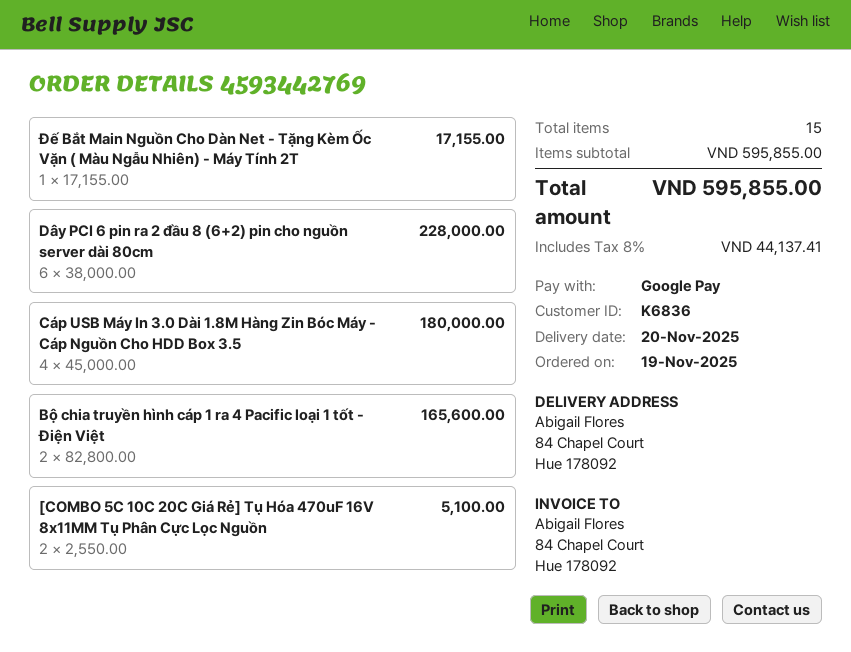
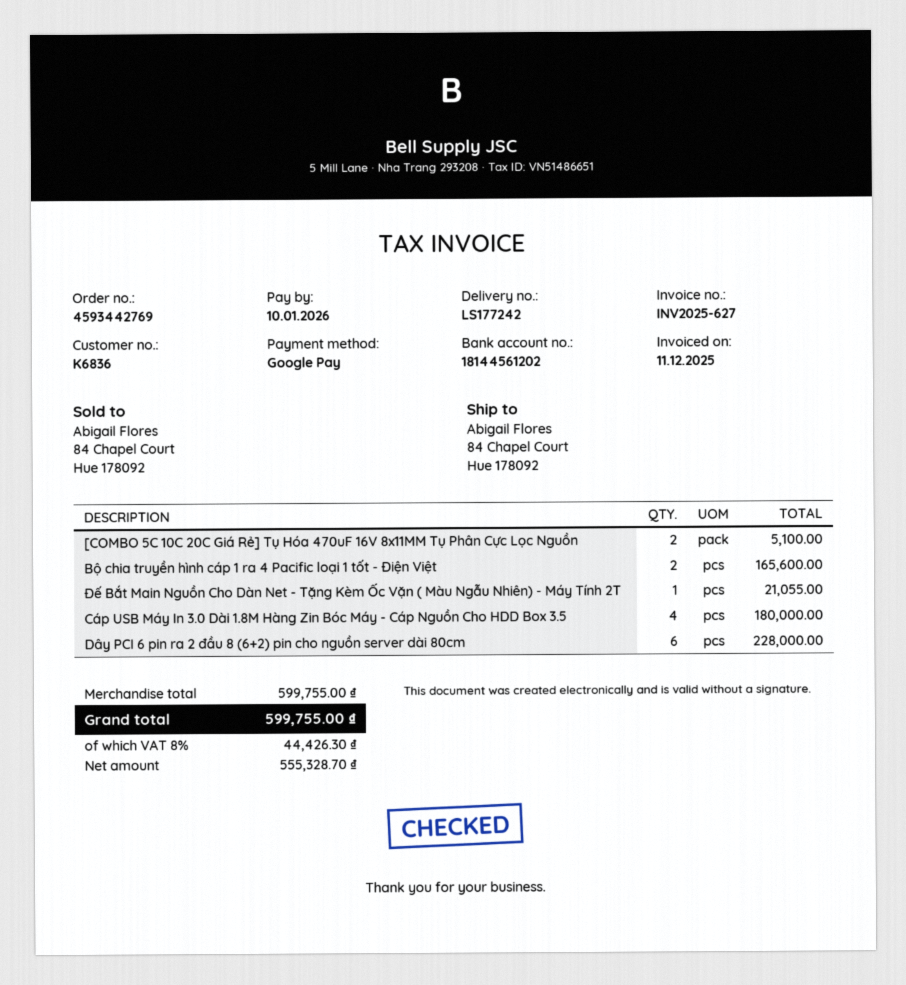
Đế Bắt Main Nguồn Cho Dàn Net - Tặng Kèm Ốc Vặn ( Màu Ngẫu Nhiên) - Máy Tính 2T: 1 for 17155.00 -> 1 for 21055.00
subtotal: 595855.00 -> 599755.00
tax: 8% = 44137.41 -> 8% = 44426.30
total: 595855.00 -> 599755.00

